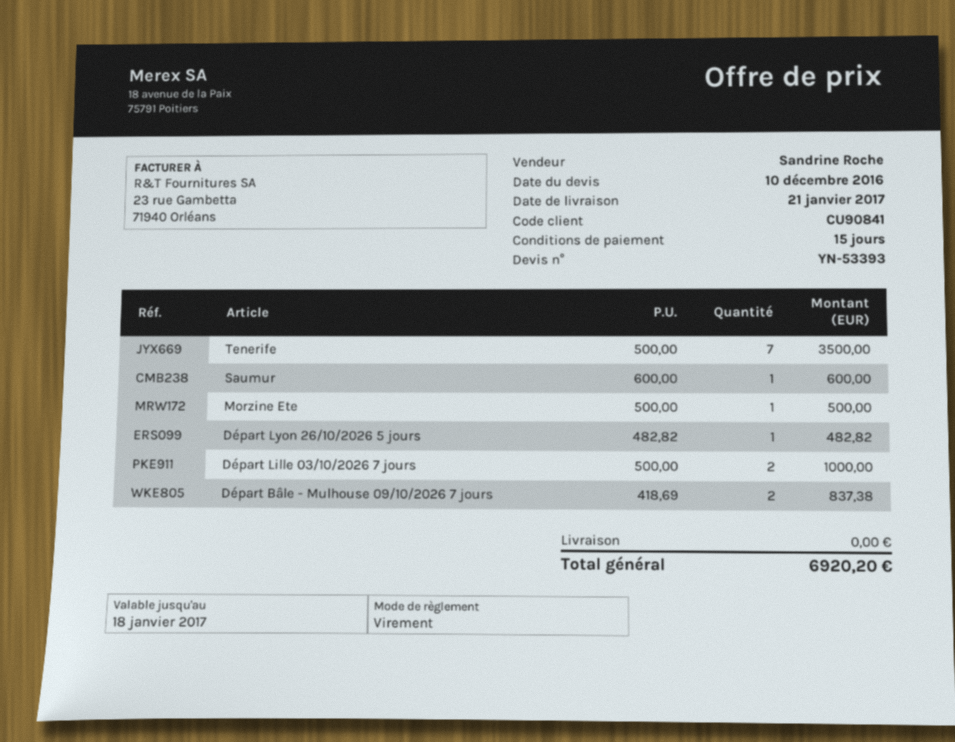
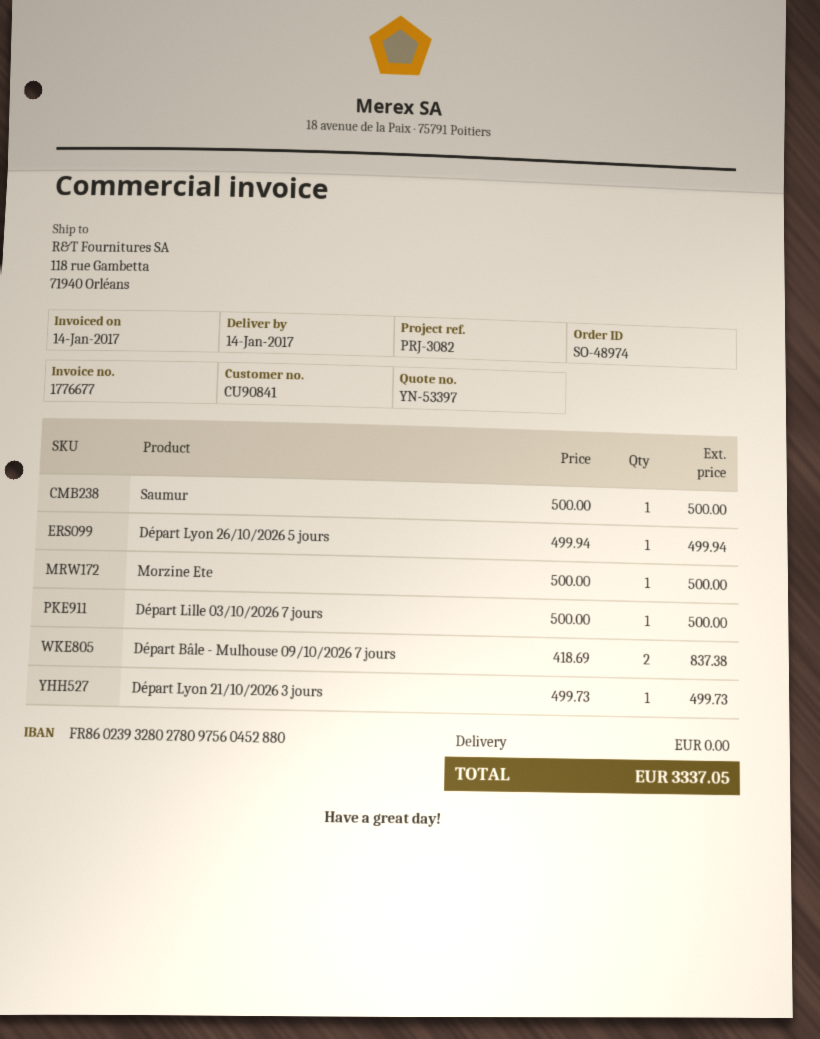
quote number: YN-53393 -> YN-53397
delivery date: 2017-01-21 -> 2017-01-14
Tenerife: 7 x 500.00 = 3500.00 -> none
Saumur: 1 x 600.00 = 600.00 -> 1 x 500.00 = 500.00
Départ Lyon 26/10/2026 5 jours: 1 x 482.82 = 482.82 -> 1 x 499.94 = 499.94
Départ Lille 03/10/2026 7 jours: 2 x 500.00 = 1000.00 -> 1 x 500.00 = 500.00
Départ Lyon 21/10/2026 3 jours: none -> 1 x 499.73 = 499.73
total: 6920.20 -> 3337.05

